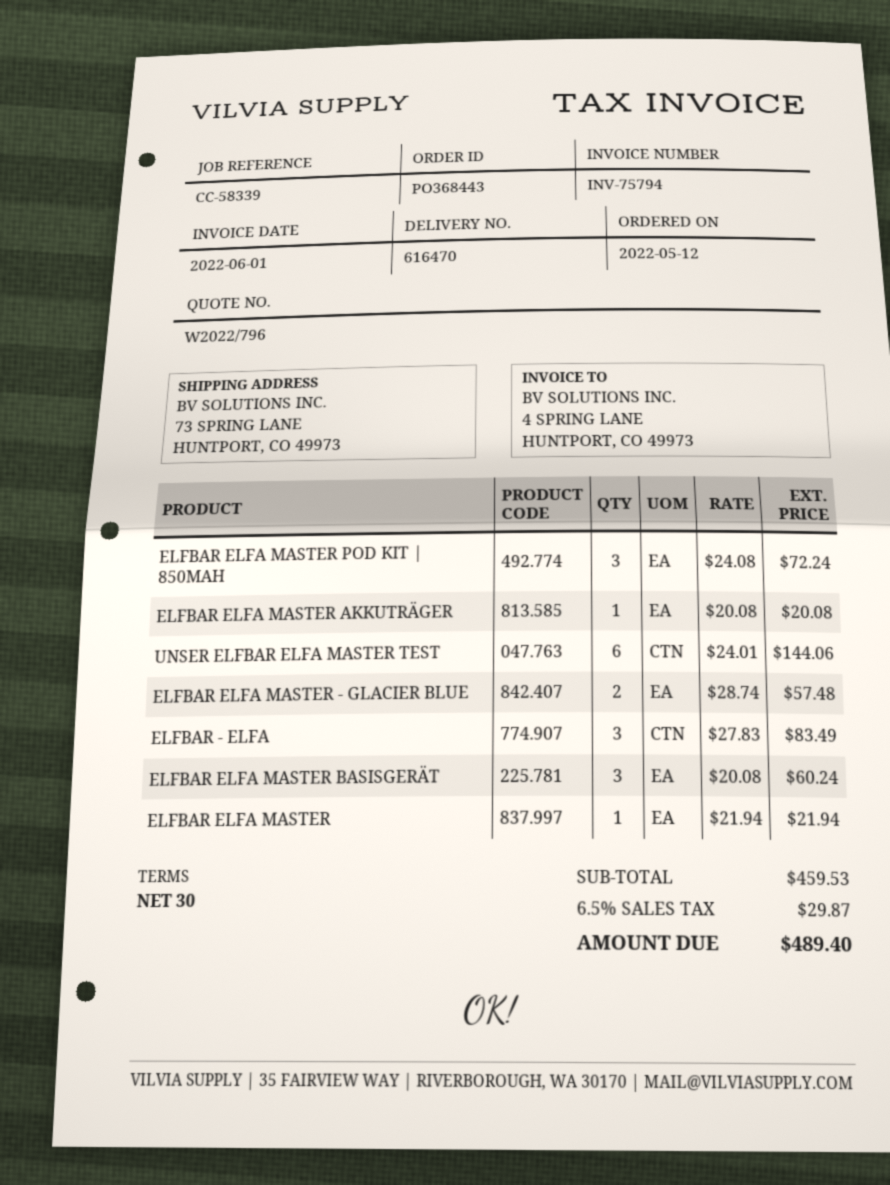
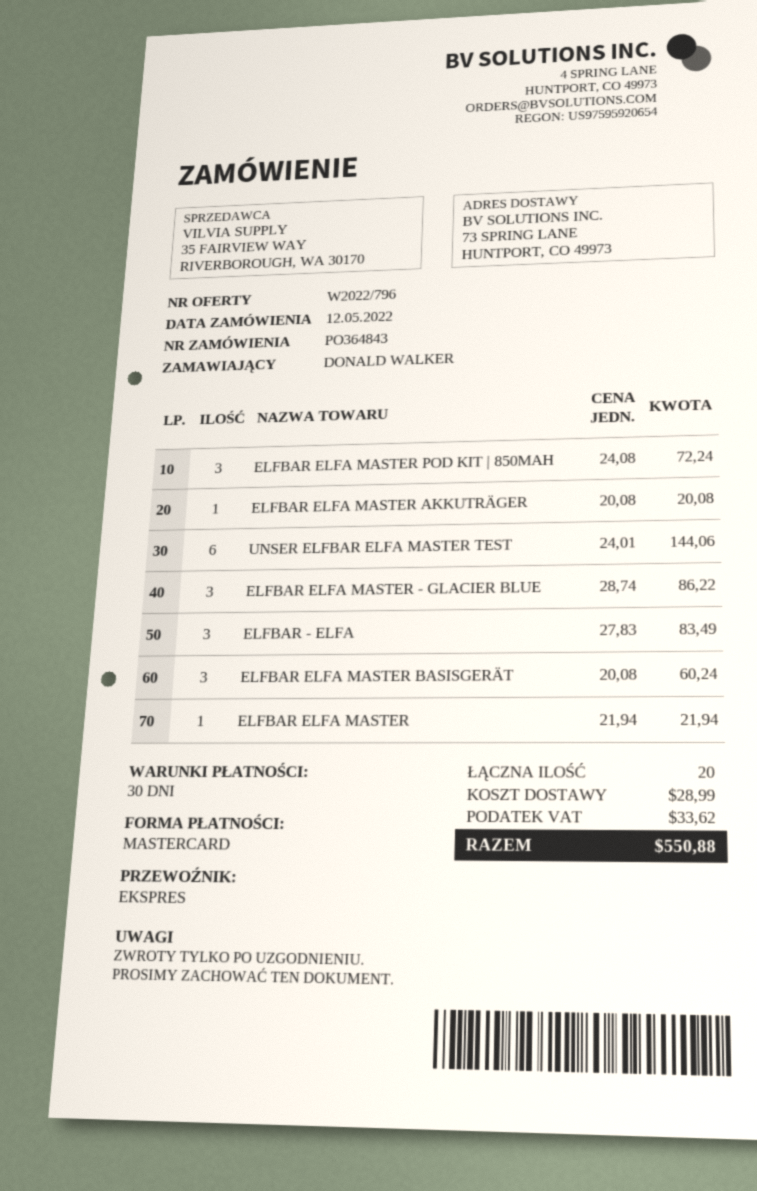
order number: PO368443 -> PO364843
ELFBAR ELFA MASTER - GLACIER BLUE: 2 x 28.74 = 57.48 -> 3 x 28.74 = 86.22
shipping: none -> 28.99
tax: 29.87 -> 33.62
total: 489.40 -> 550.88

